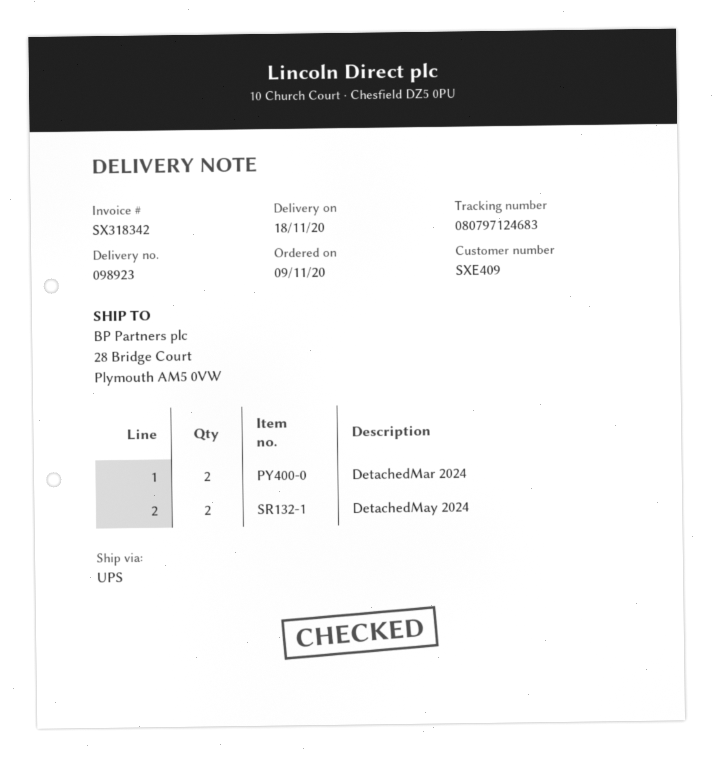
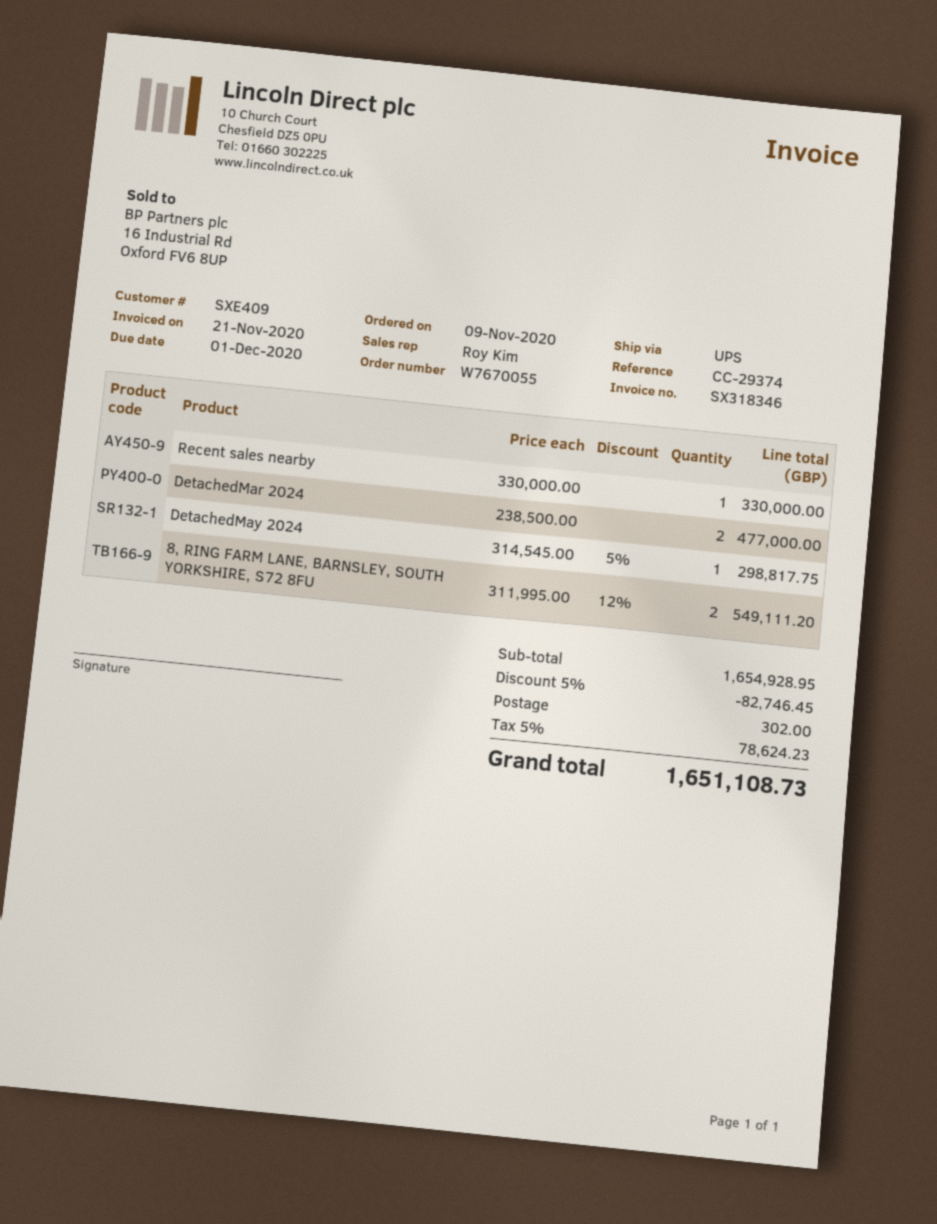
invoice number: SX318342 -> SX318346
DetachedMay 2024: 2 -> 1
Recent sales nearby: none -> 1
8, RING FARM LANE, BARNSLEY, SOUTH YORKSHIRE, S72 8FU: none -> 2

